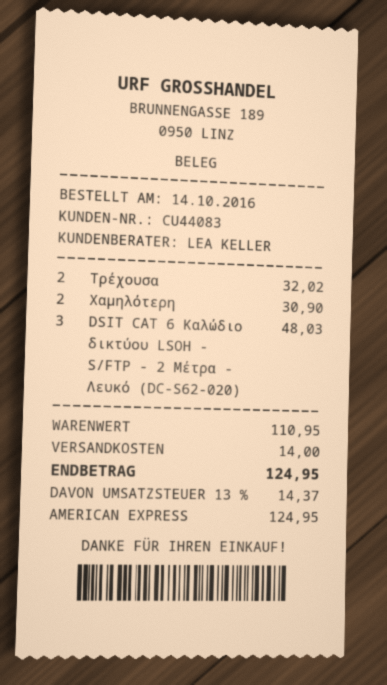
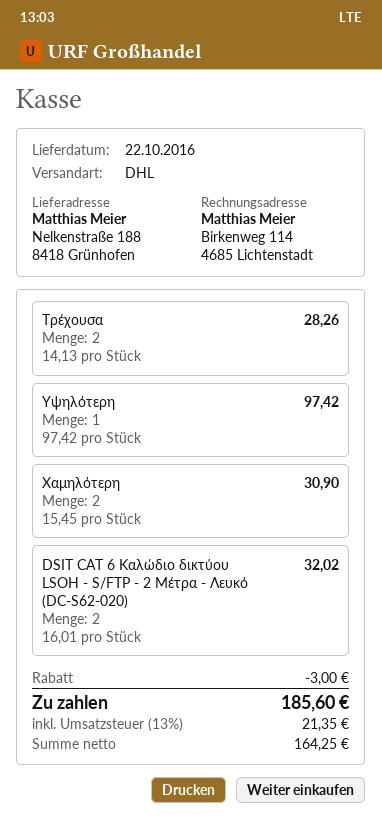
Τρέχουσα: 2 for 32.02 -> 2 for 28.26
DSIT CAT 6 Καλώδιο δικτύου LSOH - S/FTP - 2 Μέτρα - Λευκό (DC-S62-020): 3 for 48.03 -> 2 for 32.02
Υψηλότερη: none -> 1 for 97.42
discount: none -> 3.00
shipping: 14.00 -> none
tax: 13% = 14.37 -> 13% = 21.35
total: 124.95 -> 185.60

